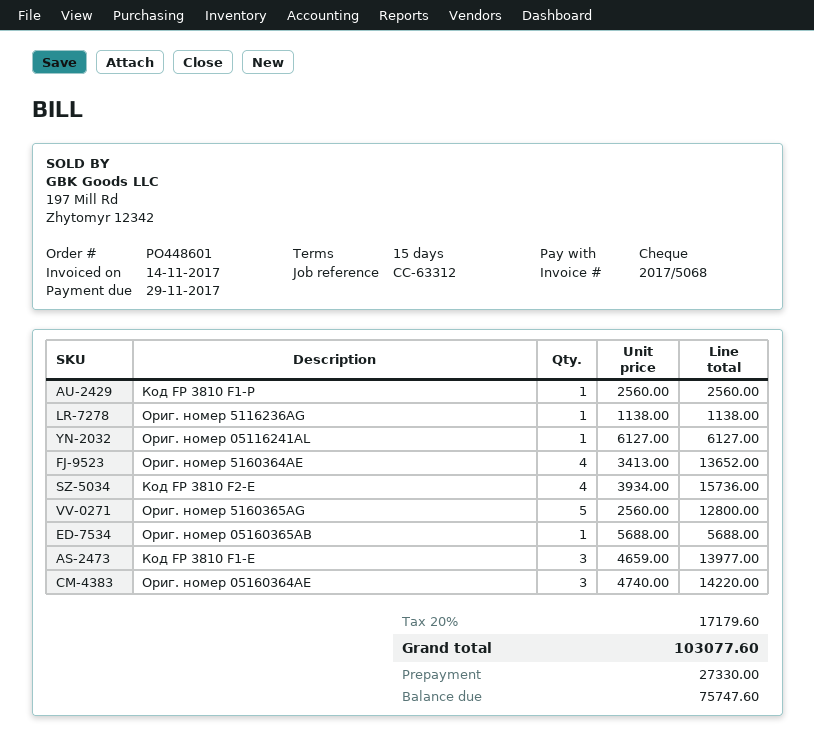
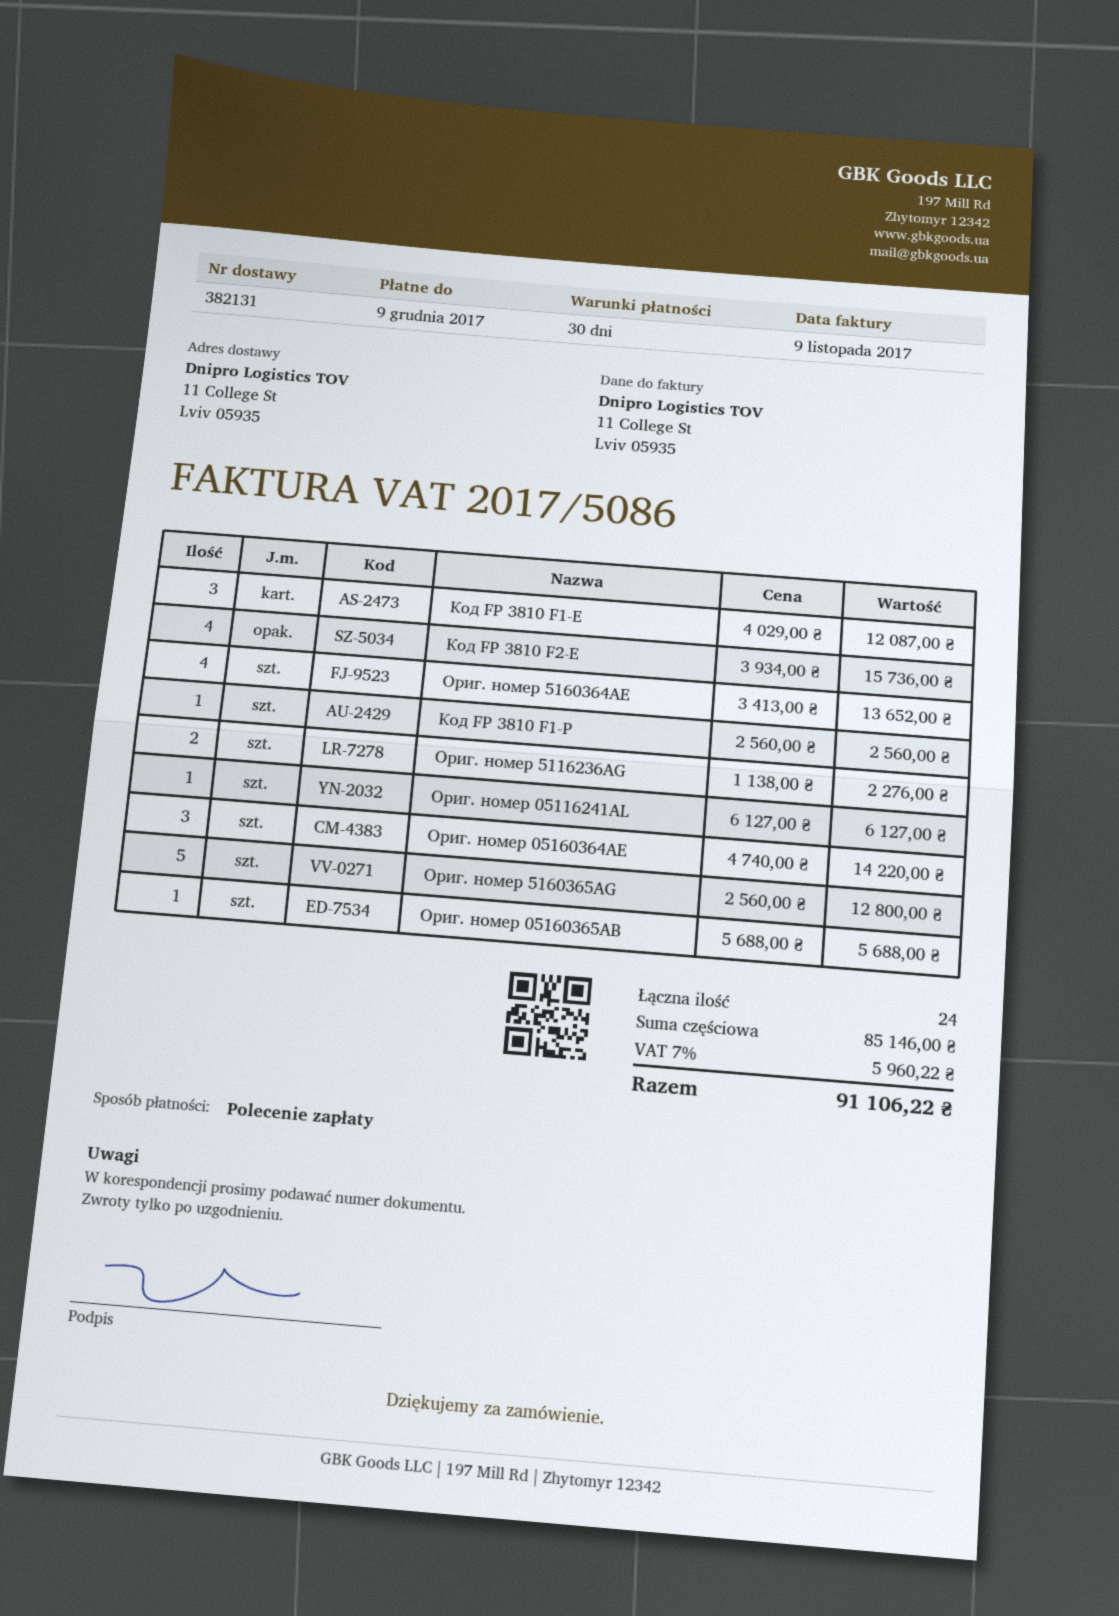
invoice number: 2017/5068 -> 2017/5086
invoice date: 2017-11-14 -> 2017-11-09
payment terms: 15 days -> 30 days
due date: 2017-11-29 -> 2017-12-09
payment method: cheque -> direct debit
Ориг. номер 5116236AG: 1 x 1138.00 = 1138.00 -> 2 x 1138.00 = 2276.00
Код FP 3810 F1-E: 3 x 4659.00 = 13977.00 -> 3 x 4029.00 = 12087.00
tax: 20% = 17179.60 -> 7% = 5960.22
total: 103077.60 -> 91106.22

